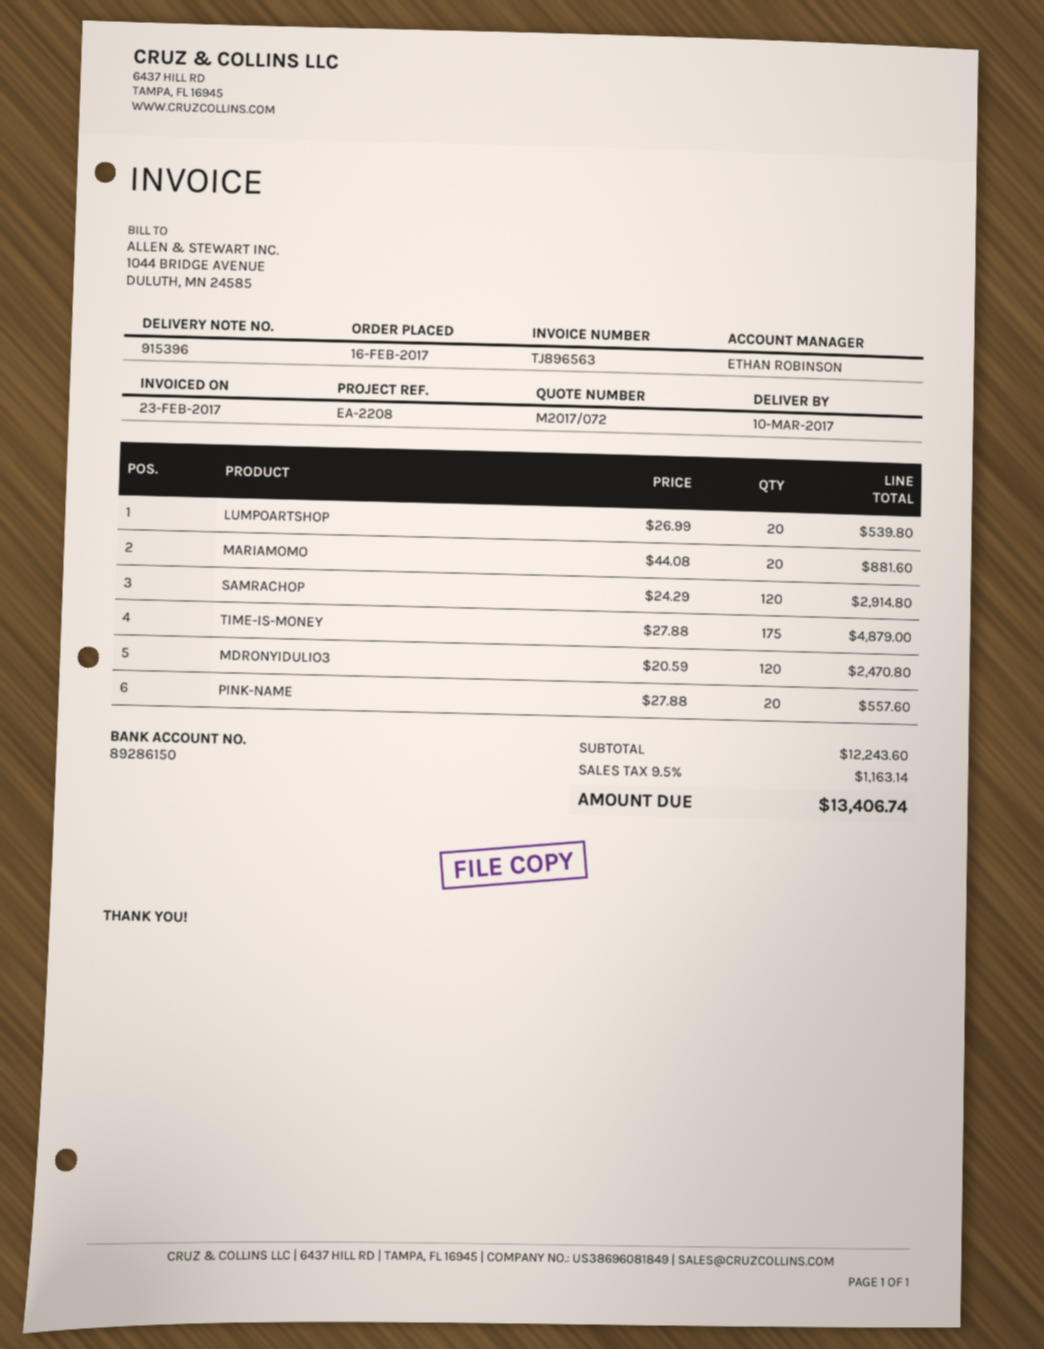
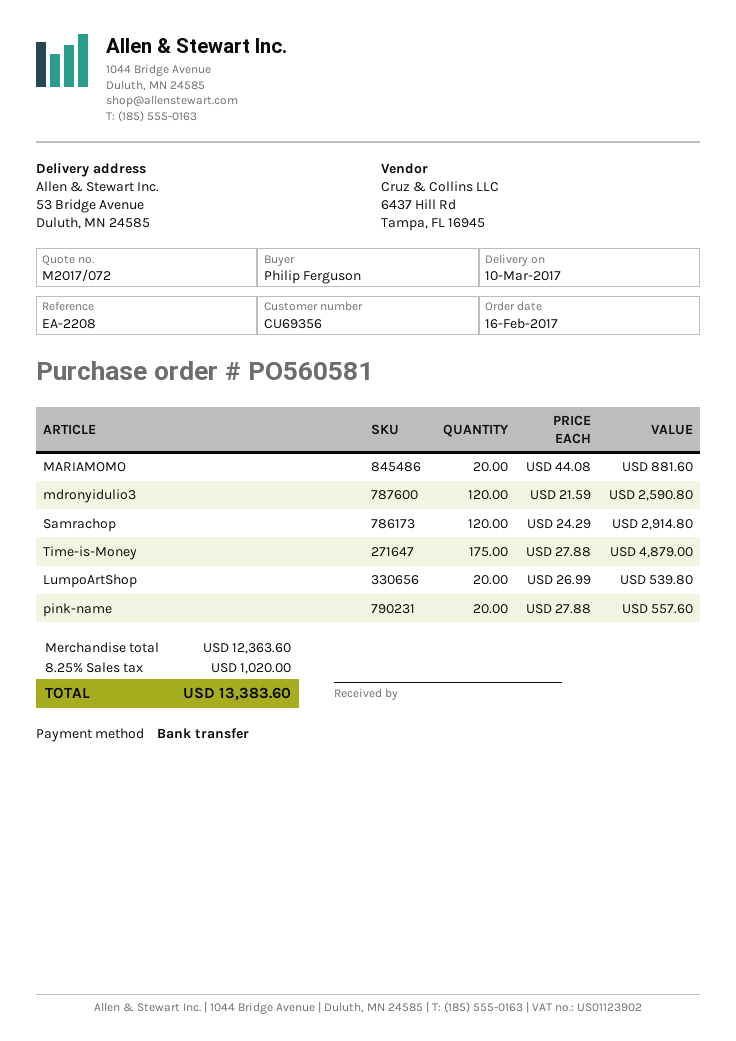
MDRONYIDULIO3: 120 x 20.59 = 2470.80 -> 120 x 21.59 = 2590.80
subtotal: 12243.60 -> 12363.60
tax: 9.5% = 1163.14 -> 8.25% = 1020.00
total: 13406.74 -> 13383.60

